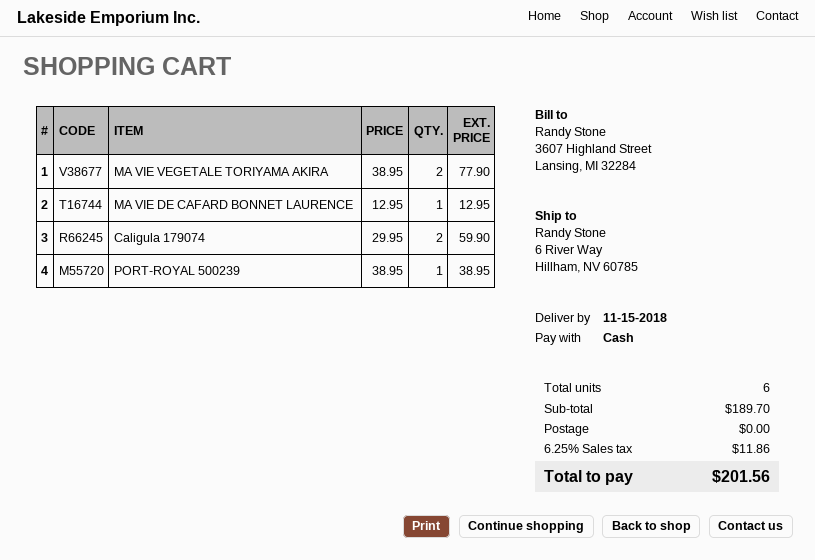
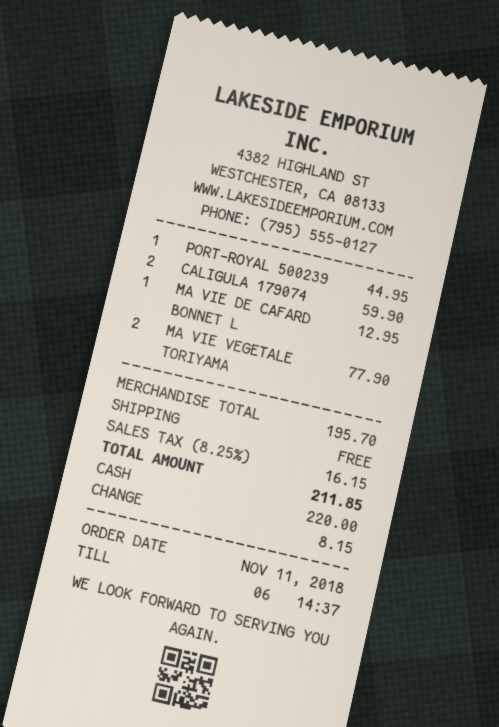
PORT-ROYAL 500239: 1 for 38.95 -> 1 for 44.95
subtotal: 189.70 -> 195.70
tax: 6.25% = 11.86 -> 8.25% = 16.15
total: 201.56 -> 211.85

